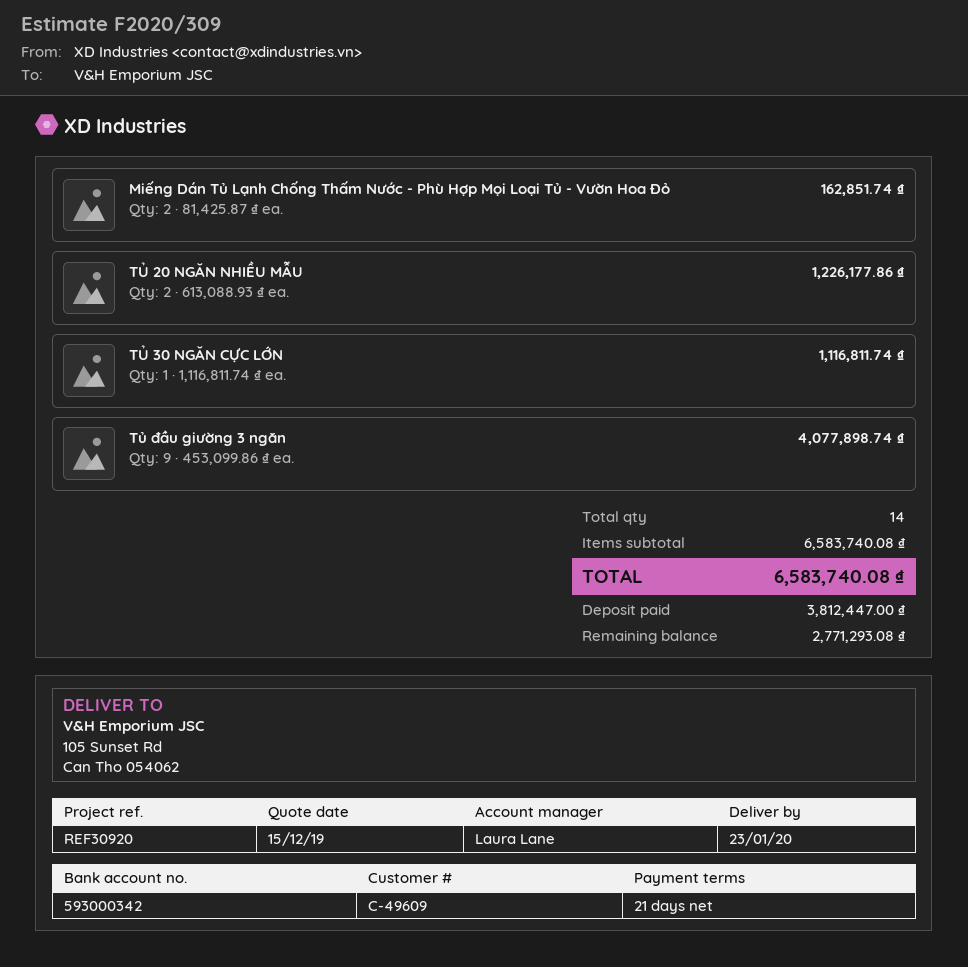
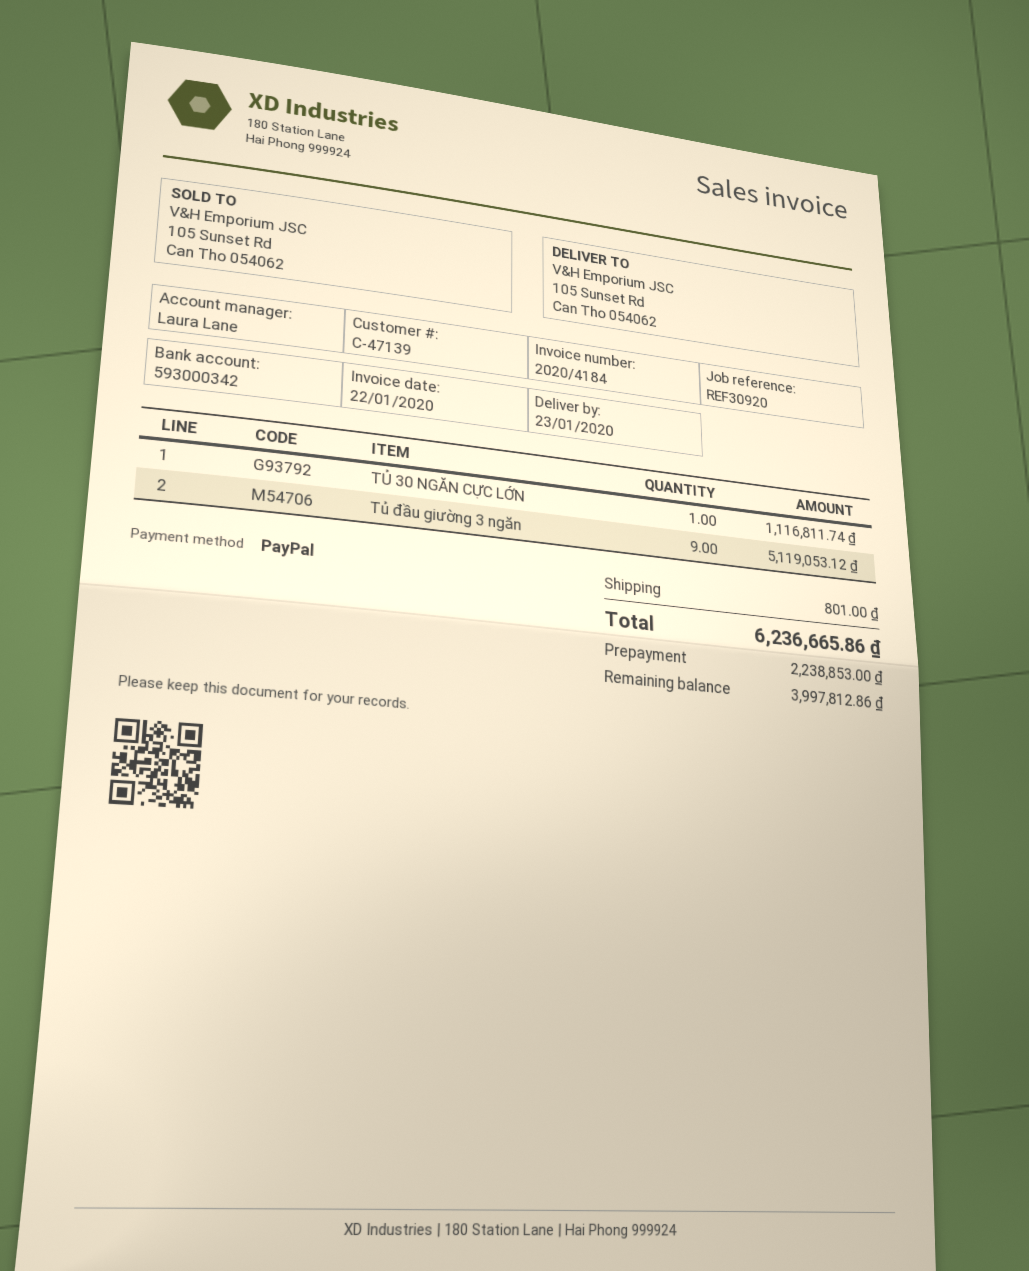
customer number: C-49609 -> C-47139
Miếng Dán Tủ Lạnh Chống Thấm Nước - Phù Hợp Mọi Loại Tủ - Vườn Hoa Đỏ: 2 for 162851.74 -> none
TỦ 20 NGĂN NHIỀU MẪU: 2 for 1226177.86 -> none
Tủ đầu giường 3 ngăn: 9 for 4077898.74 -> 9 for 5119053.12
shipping: none -> 801.00
total: 6583740.08 -> 6236665.86
deposit: 3812447.00 -> 2238853.00
balance: 2771293.08 -> 3997812.86

